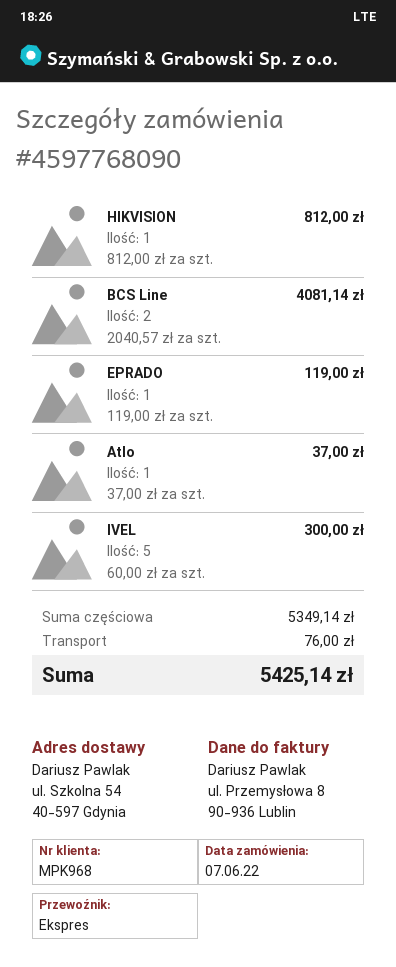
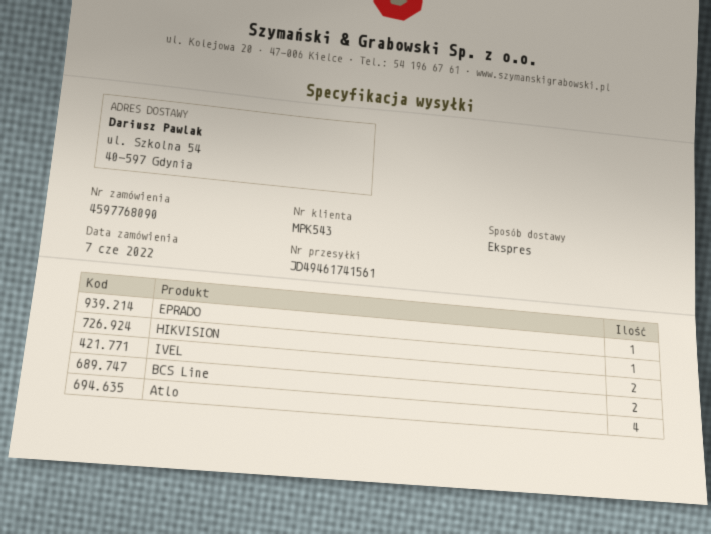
customer number: MPK968 -> MPK543
Atlo: 1 -> 4
IVEL: 5 -> 2

